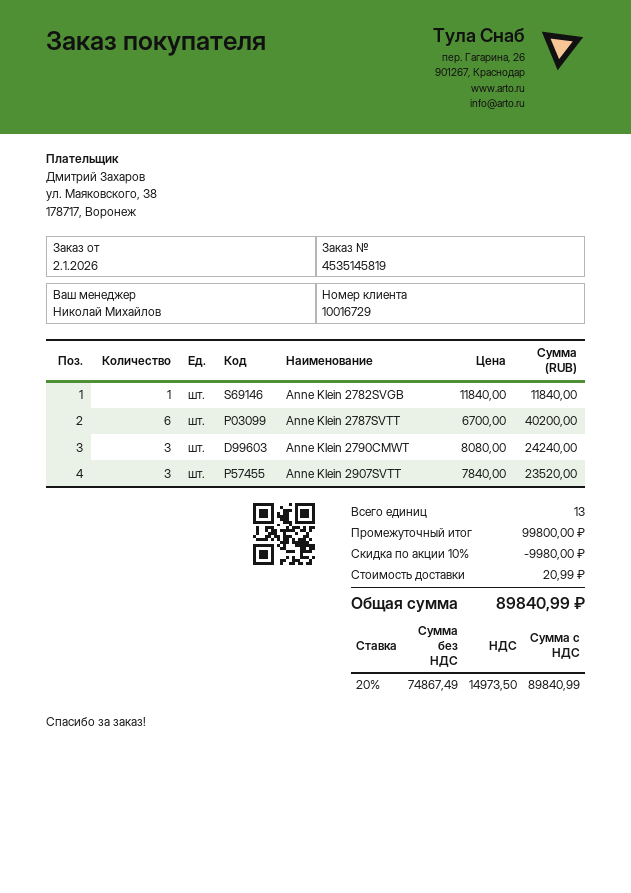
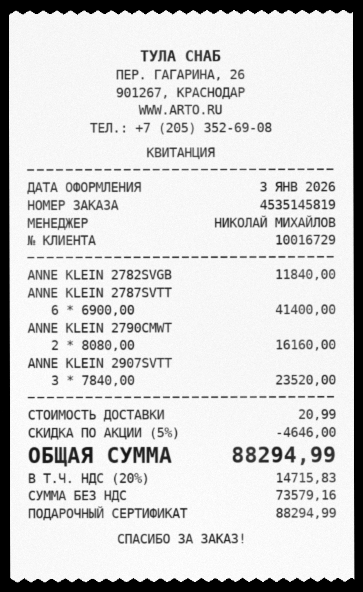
order date: 2026-01-02 -> 2026-01-03
Anne Klein 2787SVTT: 6 x 6700.00 = 40200.00 -> 6 x 6900.00 = 41400.00
Anne Klein 2790CMWT: 3 x 8080.00 = 24240.00 -> 2 x 8080.00 = 16160.00
discount: 10% = 9980.00 -> 5% = 4646.00
net: 74867.49 -> 73579.16
tax: 20% = 14973.50 -> 20% = 14715.83
total: 89840.99 -> 88294.99

